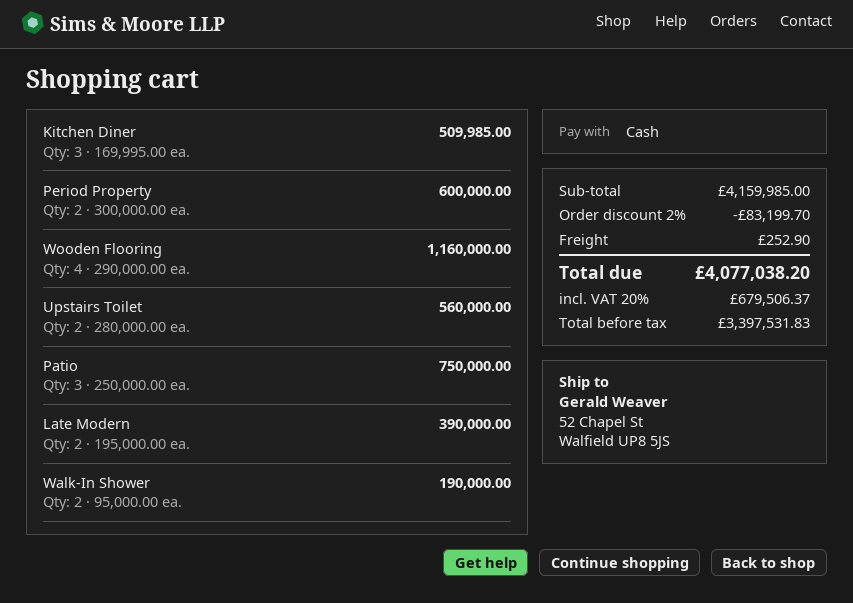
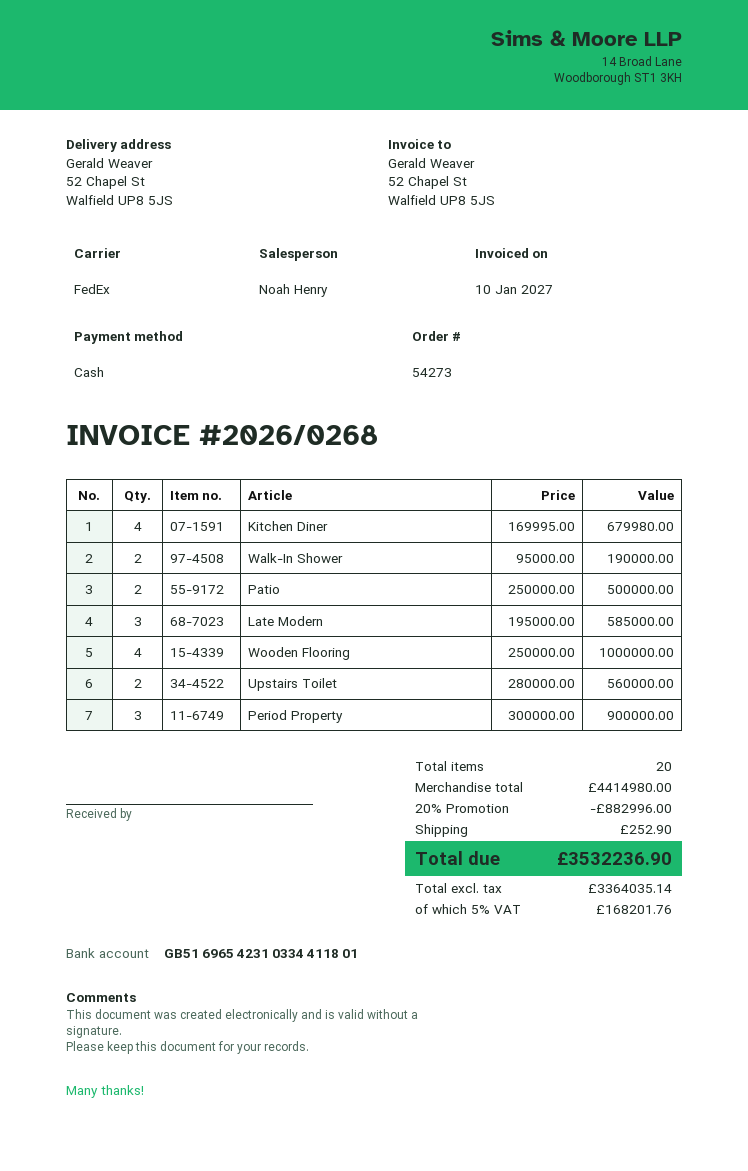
Kitchen Diner: 3 x 169995.00 = 509985.00 -> 4 x 169995.00 = 679980.00
Period Property: 2 x 300000.00 = 600000.00 -> 3 x 300000.00 = 900000.00
Wooden Flooring: 4 x 290000.00 = 1160000.00 -> 4 x 250000.00 = 1000000.00
Patio: 3 x 250000.00 = 750000.00 -> 2 x 250000.00 = 500000.00
Late Modern: 2 x 195000.00 = 390000.00 -> 3 x 195000.00 = 585000.00
subtotal: 4159985.00 -> 4414980.00
discount: 2% = 83199.70 -> 20% = 882996.00
net: 3397531.83 -> 3364035.14
tax: 20% = 679506.37 -> 5% = 168201.76
total: 4077038.20 -> 3532236.90

